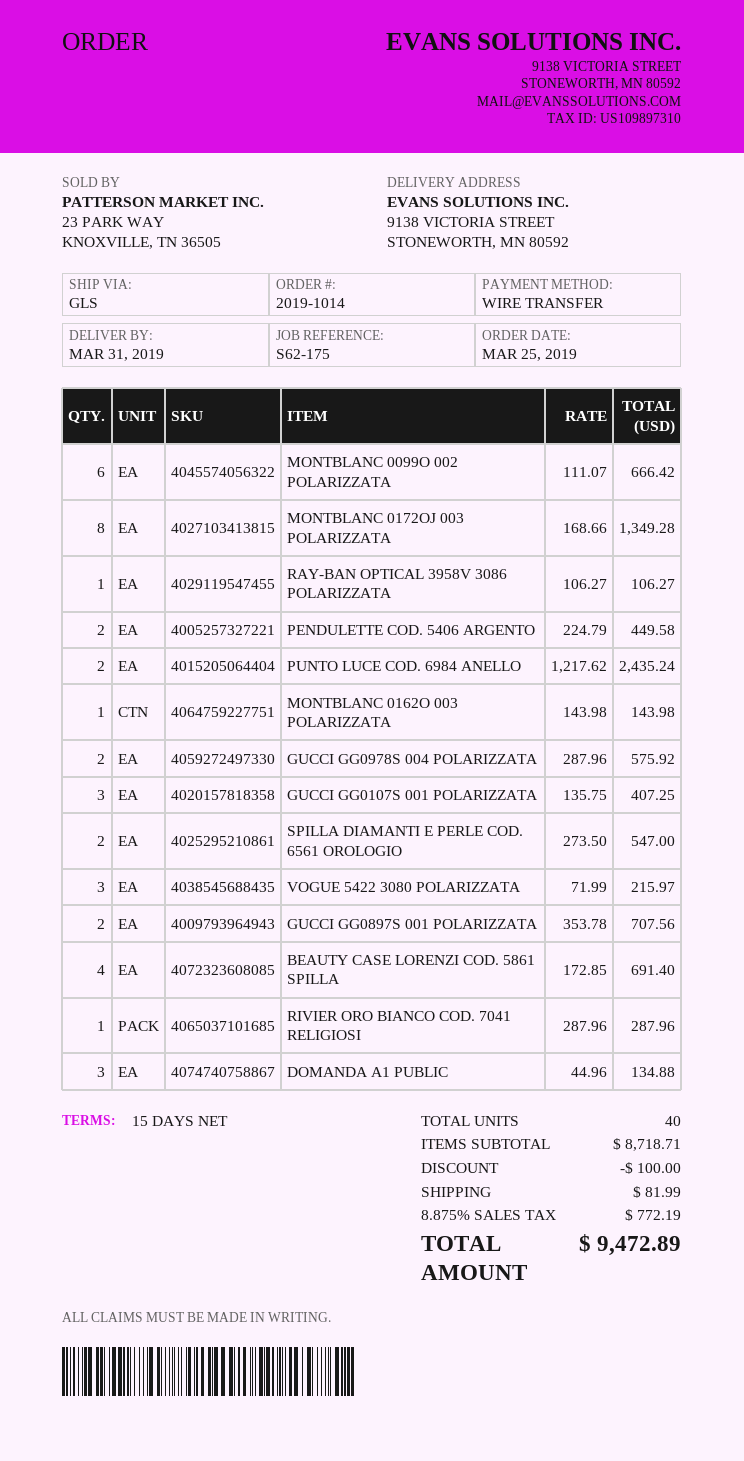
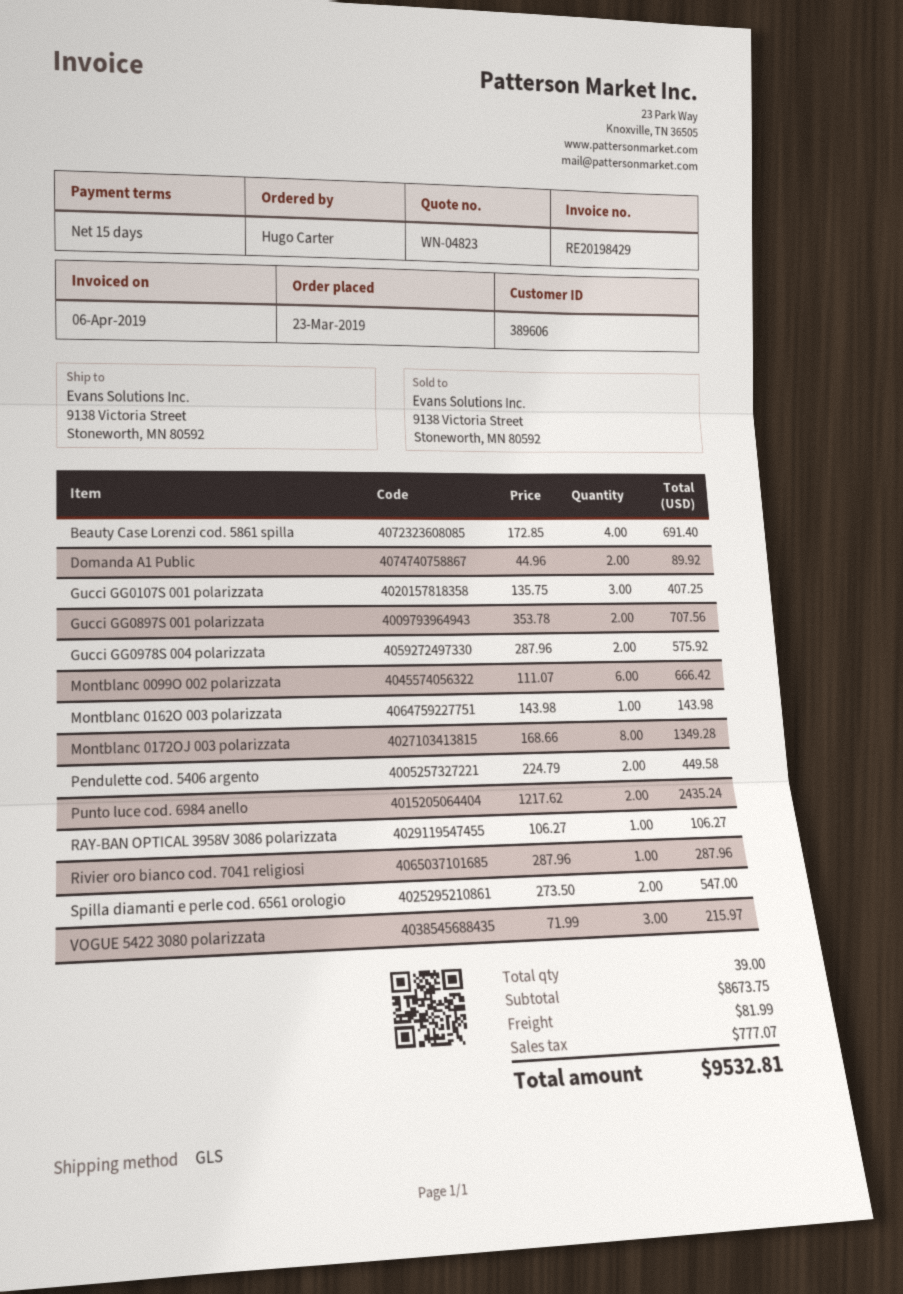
order date: 2019-03-25 -> 2019-03-23
DOMANDA A1 PUBLIC: 3 x 44.96 = 134.88 -> 2 x 44.96 = 89.92
total quantity: 40 -> 39
subtotal: 8718.71 -> 8673.75
discount: 100.00 -> none
tax: 772.19 -> 777.07
total: 9472.89 -> 9532.81

